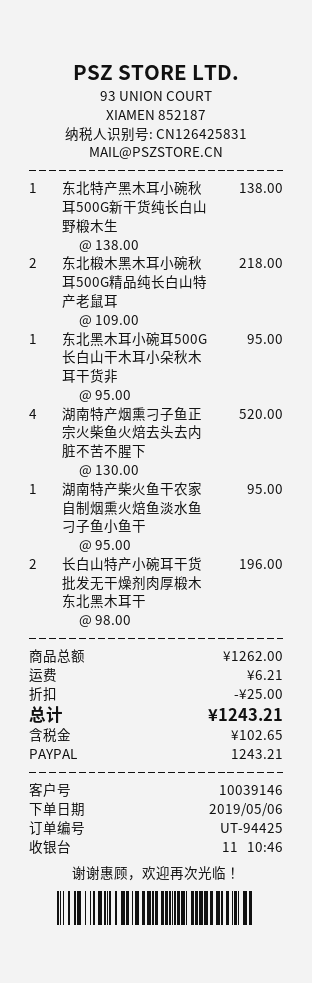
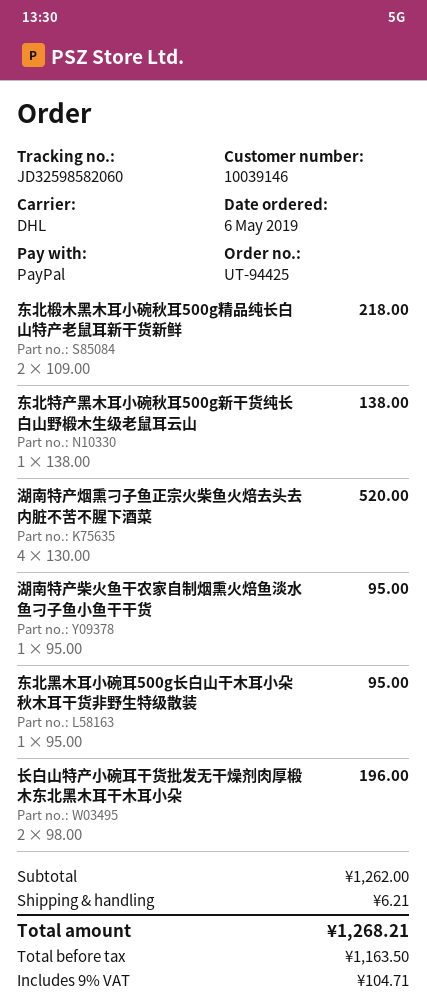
discount: 25.00 -> none
tax: 102.65 -> 104.71
total: 1243.21 -> 1268.21

